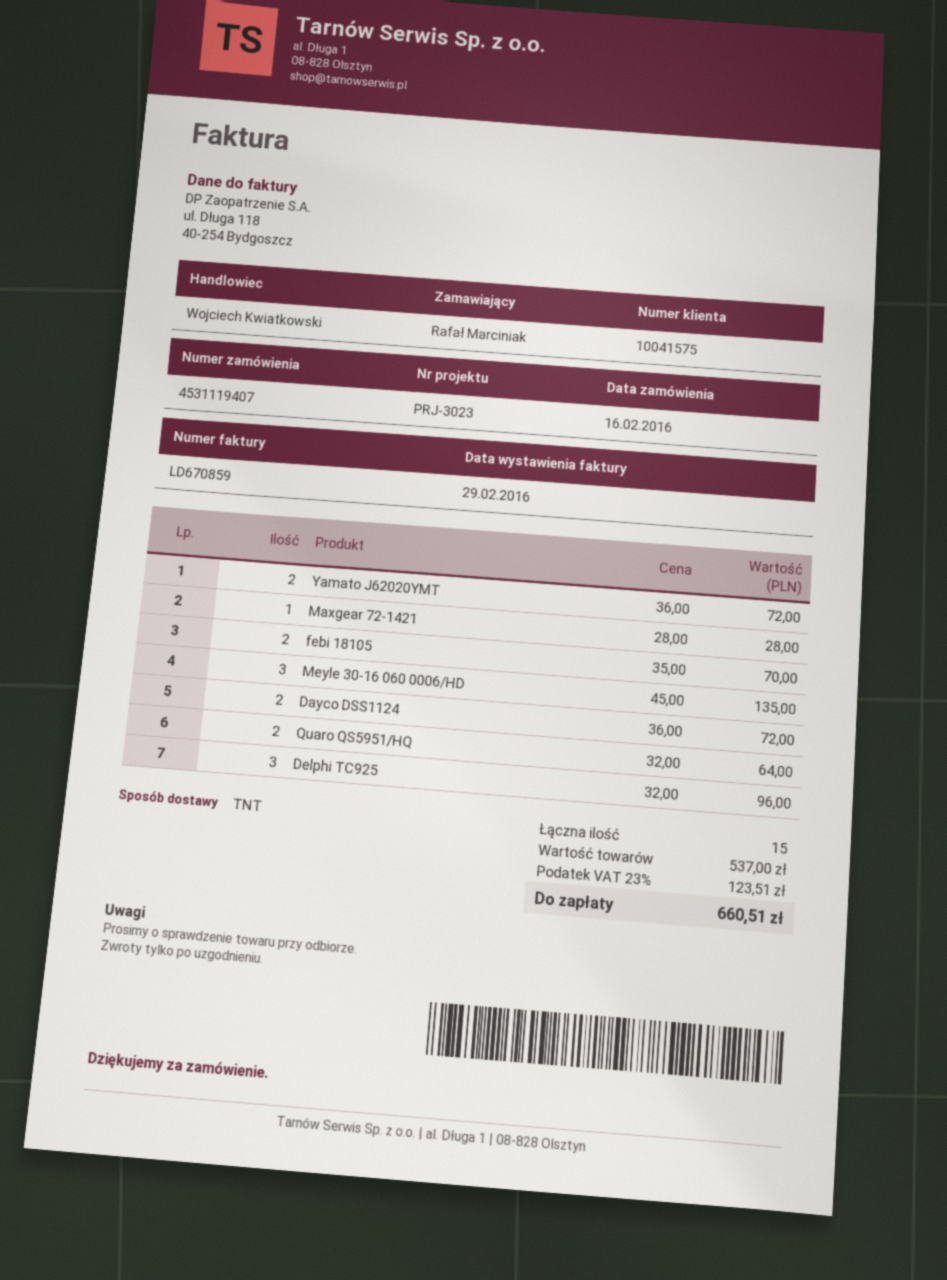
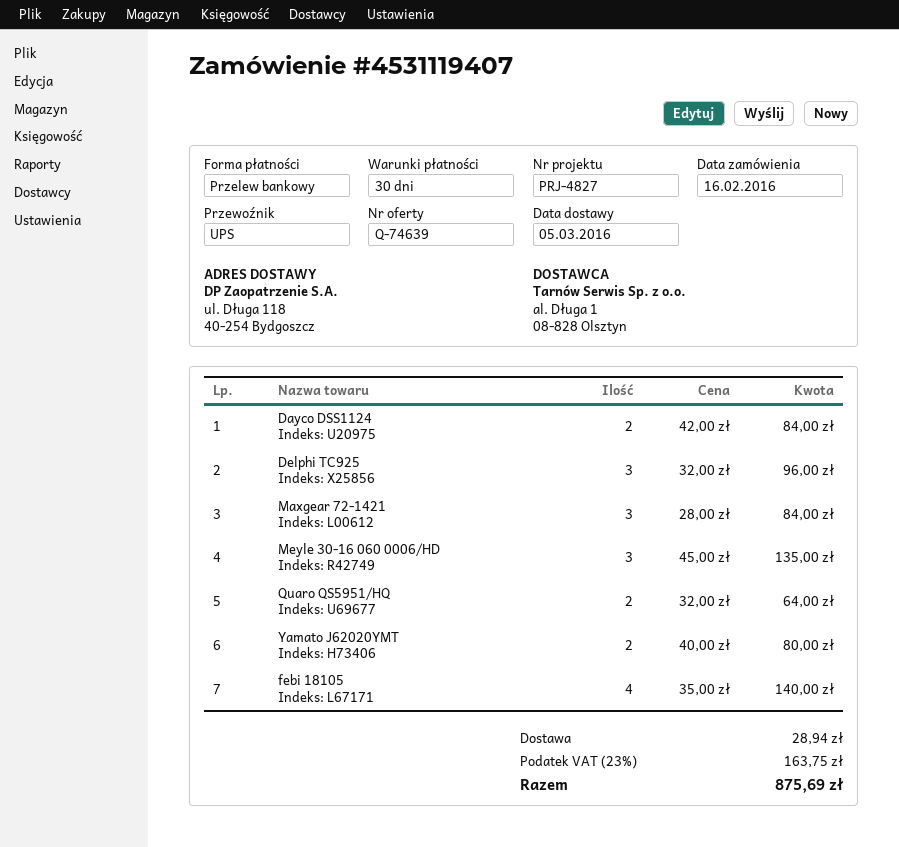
reference: PRJ-3023 -> PRJ-4827
shipping method: TNT -> UPS
Yamato J62020YMT: 2 x 36.00 = 72.00 -> 2 x 40.00 = 80.00
Maxgear 72-1421: 1 x 28.00 = 28.00 -> 3 x 28.00 = 84.00
febi 18105: 2 x 35.00 = 70.00 -> 4 x 35.00 = 140.00
Dayco DSS1124: 2 x 36.00 = 72.00 -> 2 x 42.00 = 84.00
shipping: none -> 28.94
tax: 23% = 123.51 -> 23% = 163.75
total: 660.51 -> 875.69

